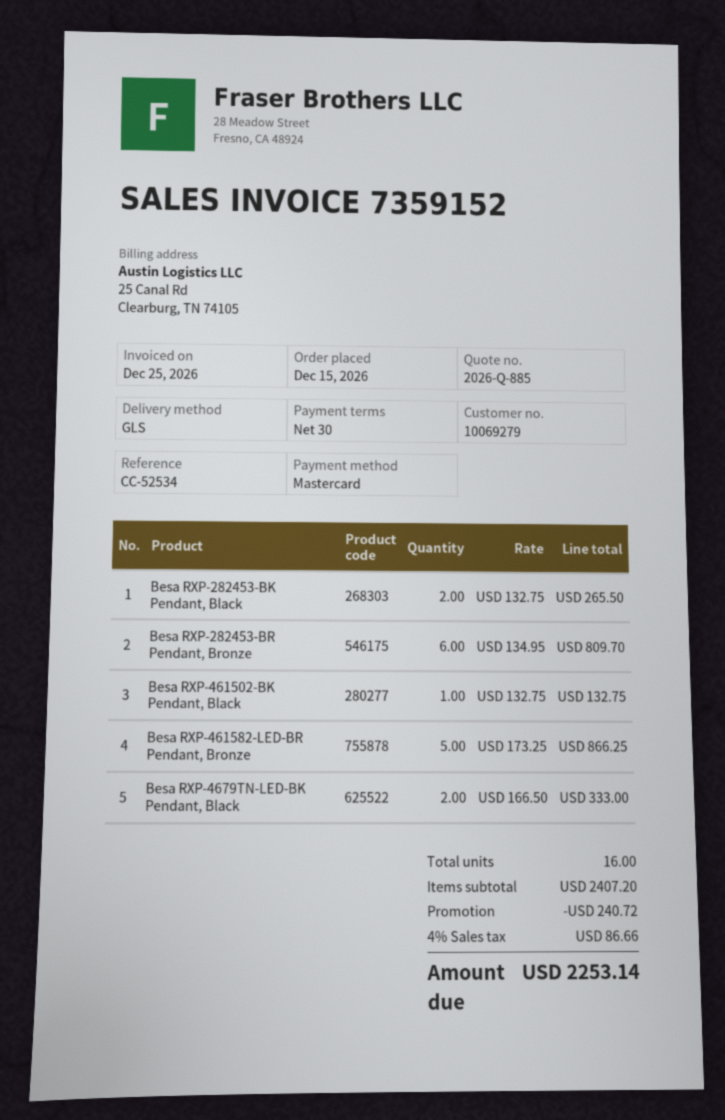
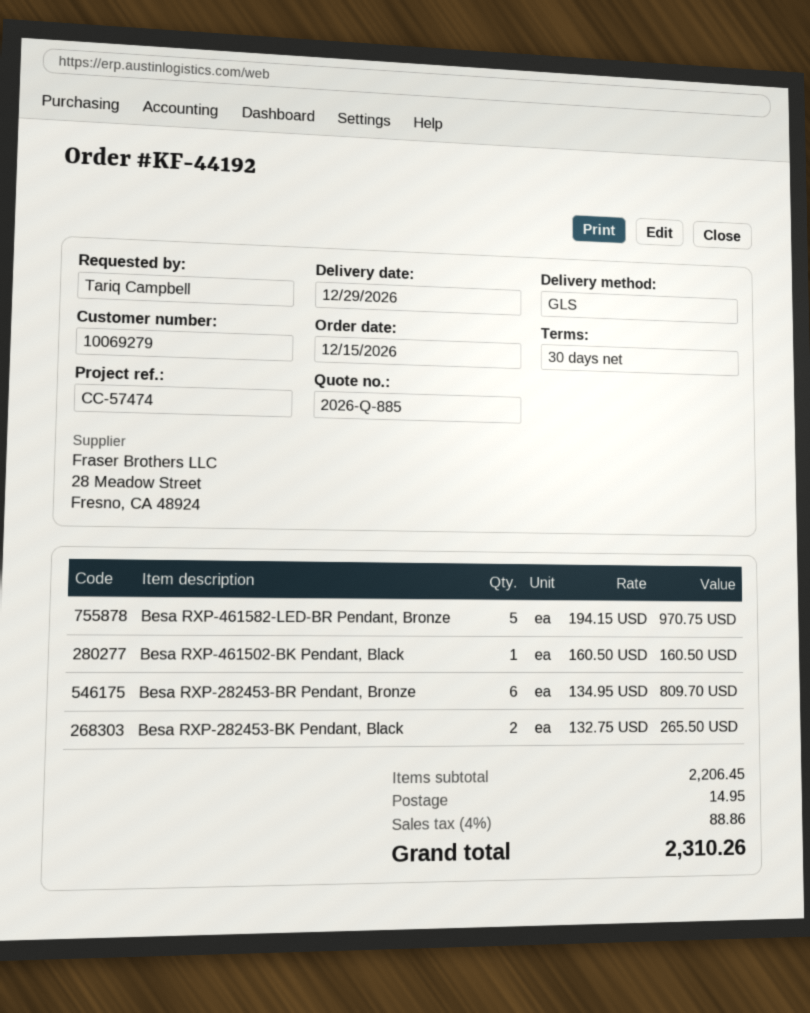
reference: CC-52534 -> CC-57474
Besa RXP-461502-BK Pendant, Black: 1 x 132.75 = 132.75 -> 1 x 160.50 = 160.50
Besa RXP-461582-LED-BR Pendant, Bronze: 5 x 173.25 = 866.25 -> 5 x 194.15 = 970.75
Besa RXP-4679TN-LED-BK Pendant, Black: 2 x 166.50 = 333.00 -> none
subtotal: 2407.20 -> 2206.45
discount: 240.72 -> none
shipping: none -> 14.95
tax: 4% = 86.66 -> 4% = 88.86
total: 2253.14 -> 2310.26

